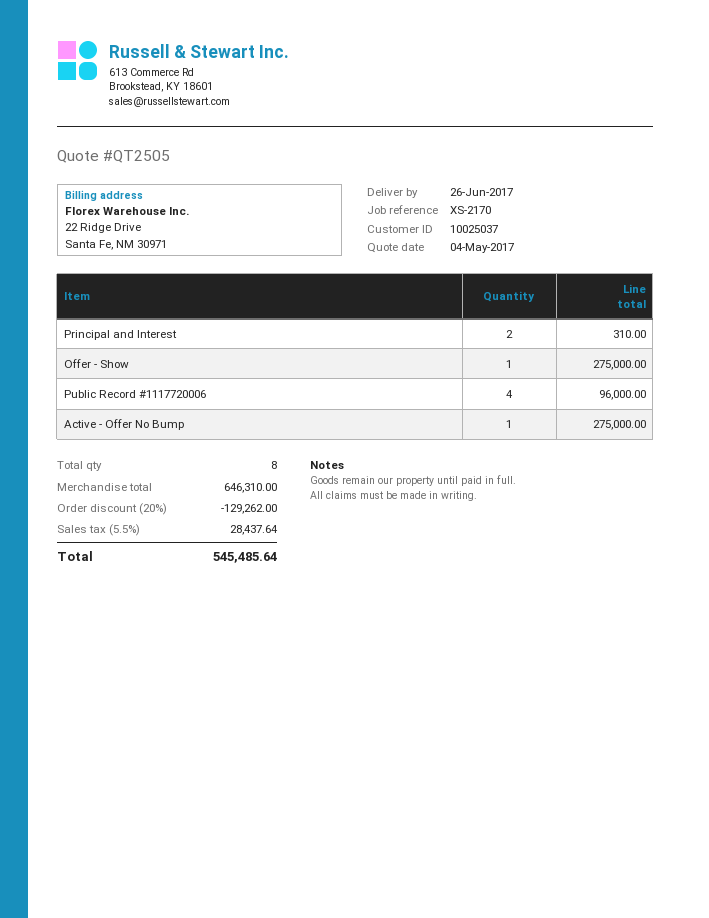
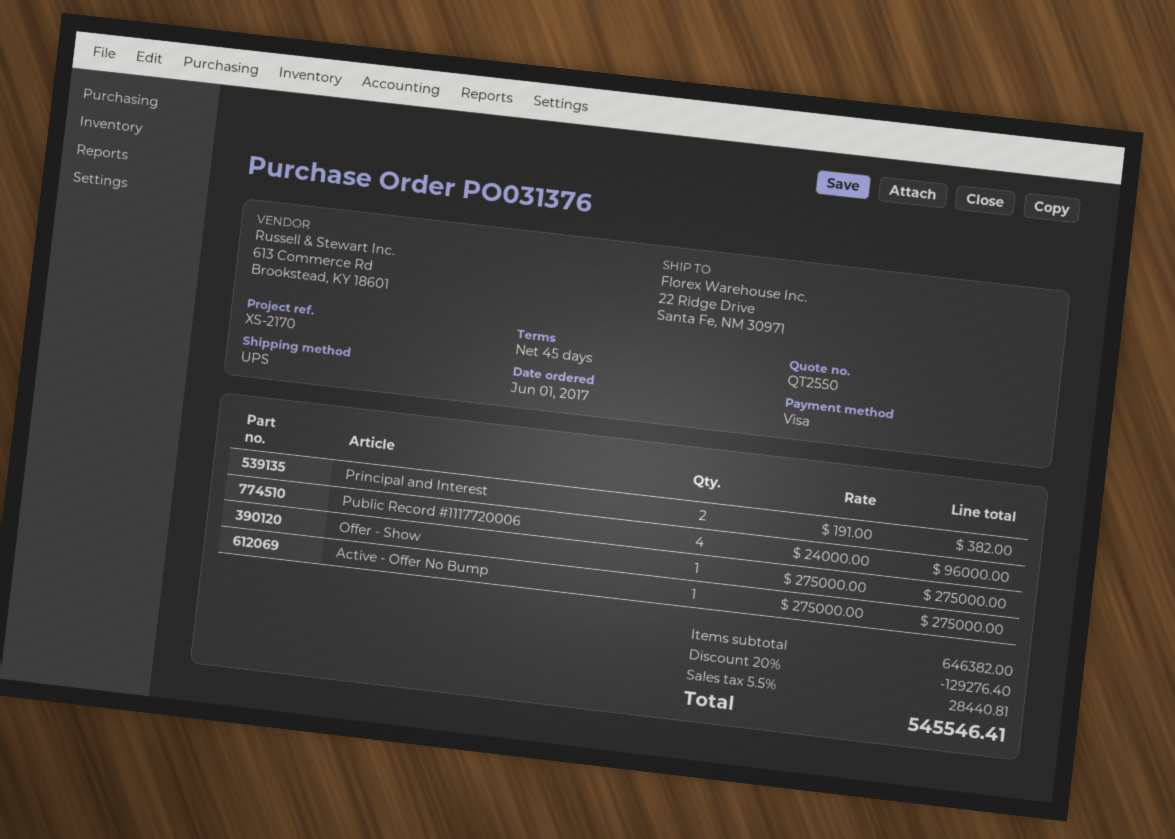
quote number: QT2505 -> QT2550
Principal and Interest: 2 for 310.00 -> 2 for 382.00
subtotal: 646310.00 -> 646382.00
discount: 20% = 129262.00 -> 20% = 129276.40
tax: 5.5% = 28437.64 -> 5.5% = 28440.81
total: 545485.64 -> 545546.41

